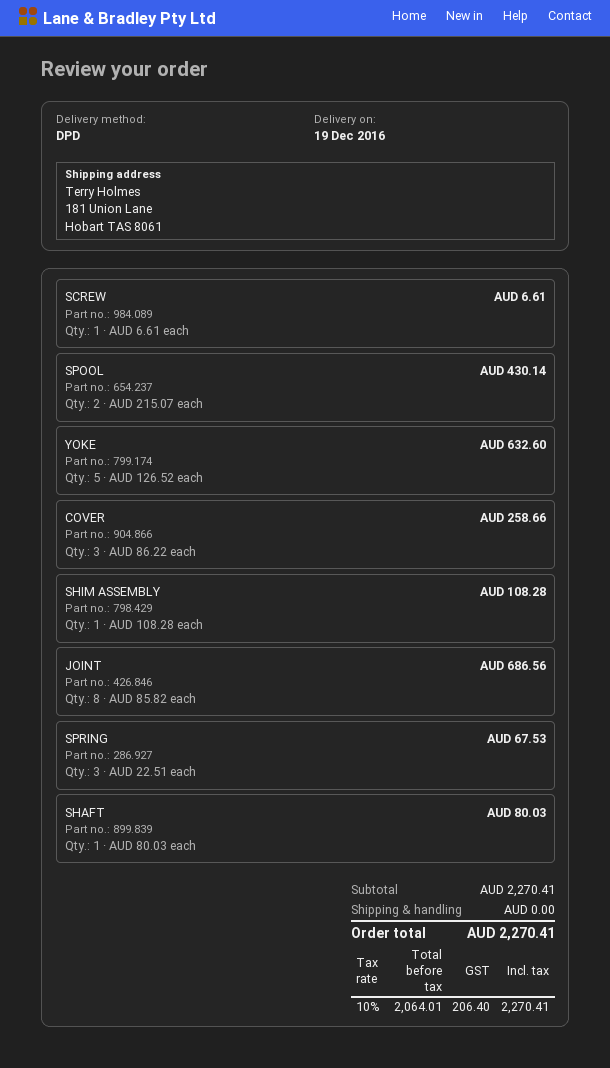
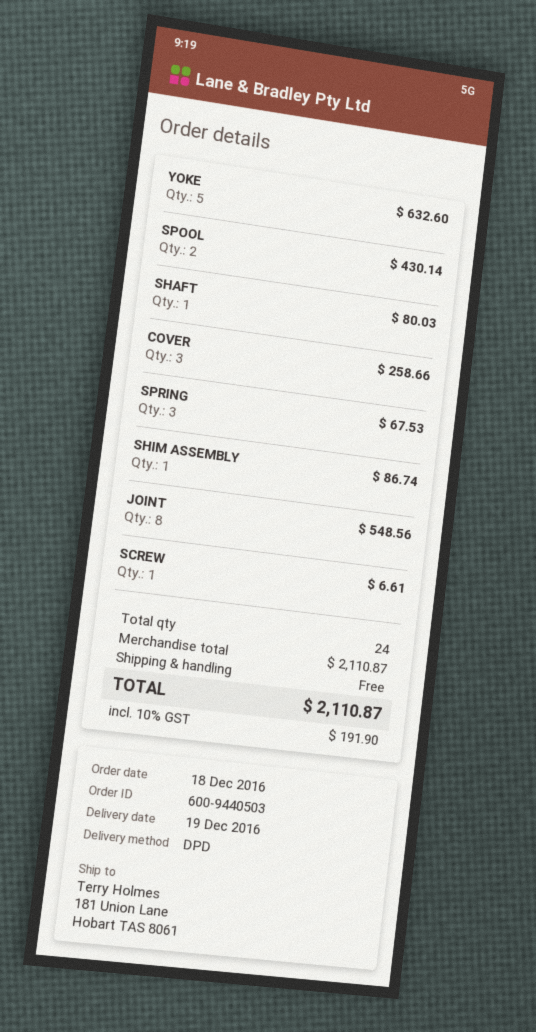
SHIM ASSEMBLY: 1 for 108.28 -> 1 for 86.74
JOINT: 8 for 686.56 -> 8 for 548.56
subtotal: 2270.41 -> 2110.87
tax: 10% = 206.40 -> 10% = 191.90
total: 2270.41 -> 2110.87

